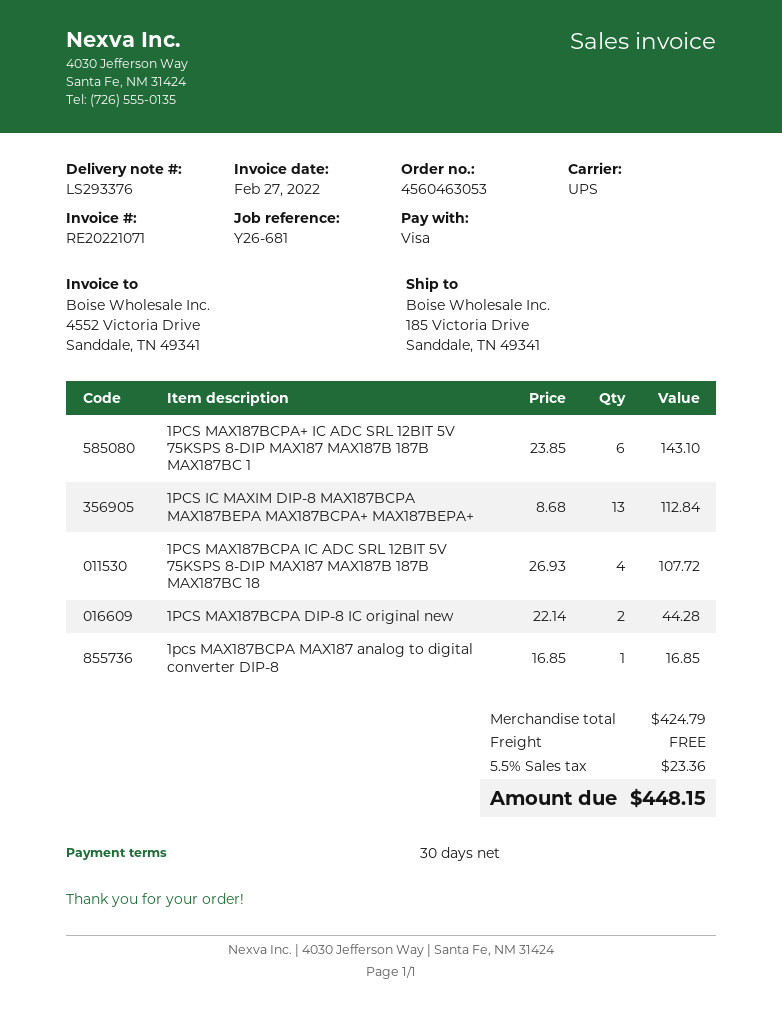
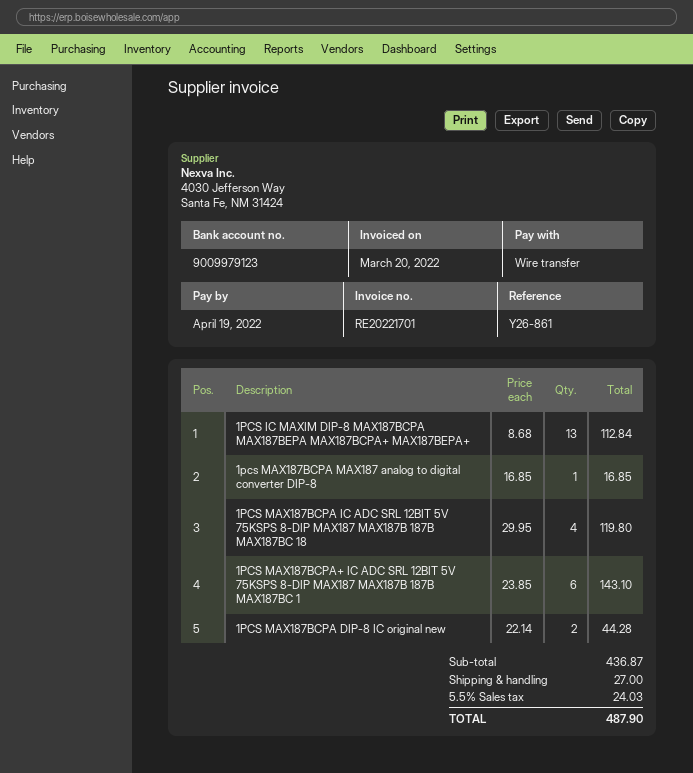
invoice number: RE20221071 -> RE20221701
invoice date: 2022-02-27 -> 2022-03-20
reference: Y26-681 -> Y26-861
payment method: Visa -> bank transfer
1PCS MAX187BCPA IC ADC SRL 12BIT 5V 75KSPS 8-DIP MAX187 MAX187B 187B MAX187BC 18: 4 x 26.93 = 107.72 -> 4 x 29.95 = 119.80
subtotal: 424.79 -> 436.87
shipping: 0.00 -> 27.00
tax: 5.5% = 23.36 -> 5.5% = 24.03
total: 448.15 -> 487.90

